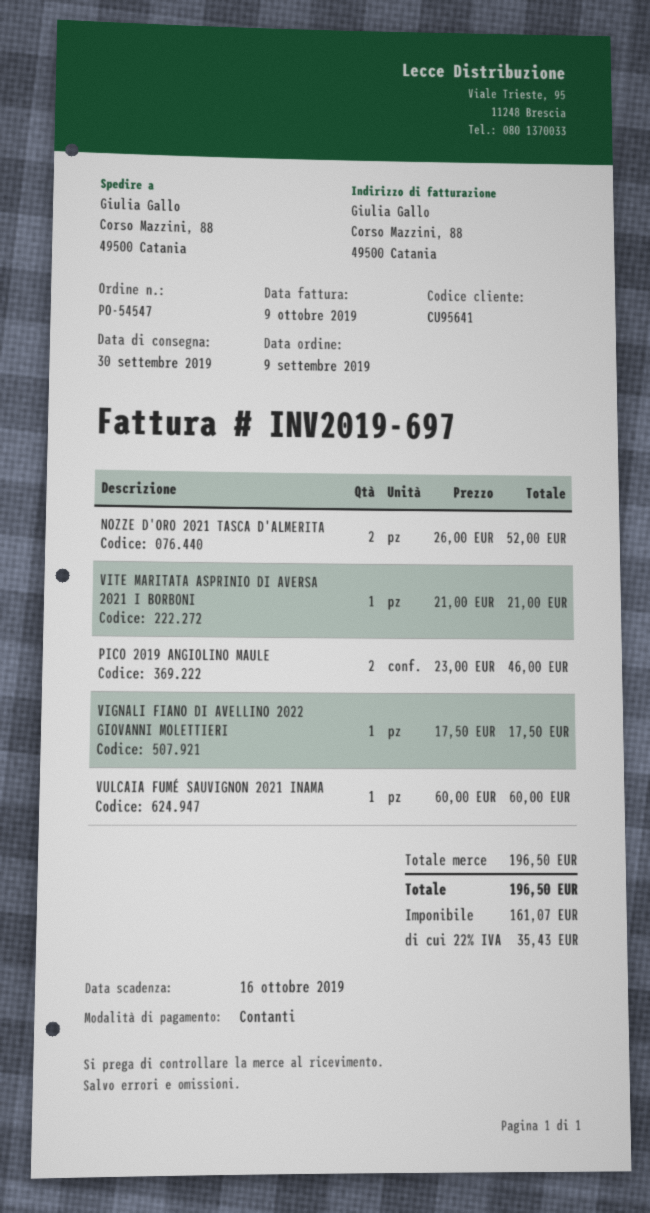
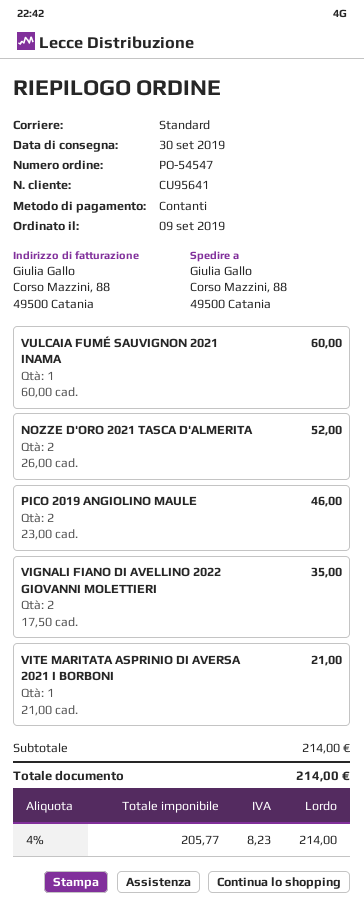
VIGNALI FIANO DI AVELLINO 2022 GIOVANNI MOLETTIERI: 1 x 17.50 = 17.50 -> 2 x 17.50 = 35.00
subtotal: 196.50 -> 214.00
net: 161.07 -> 205.77
tax: 22% = 35.43 -> 4% = 8.23
total: 196.50 -> 214.00

